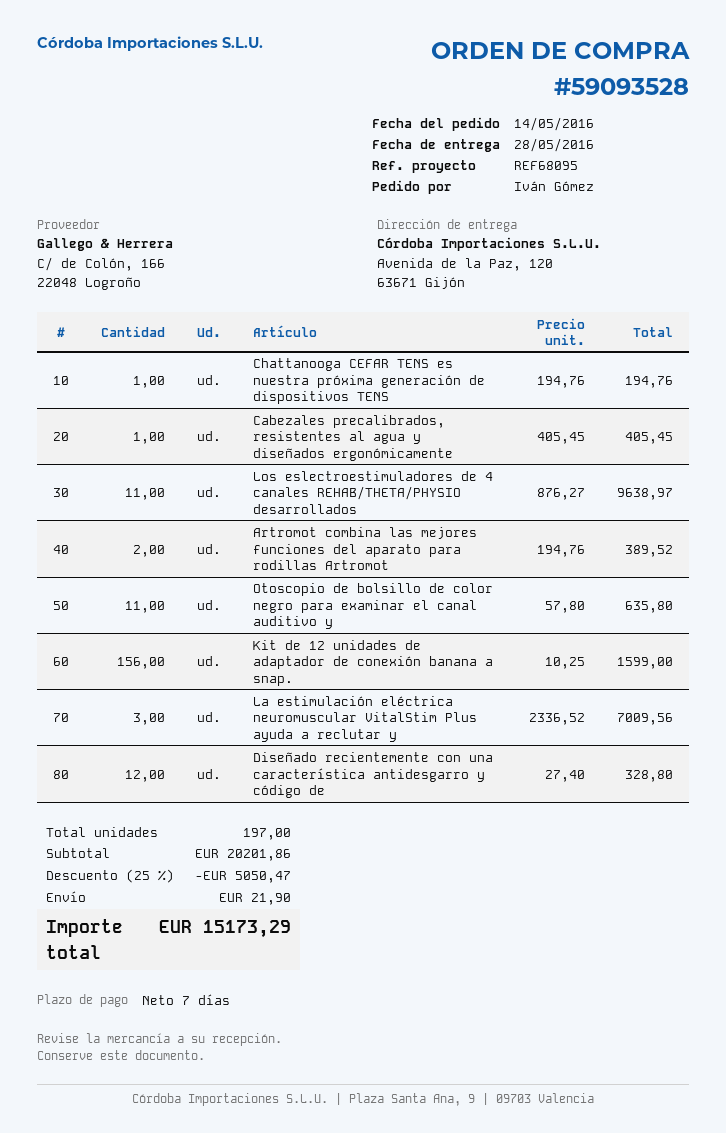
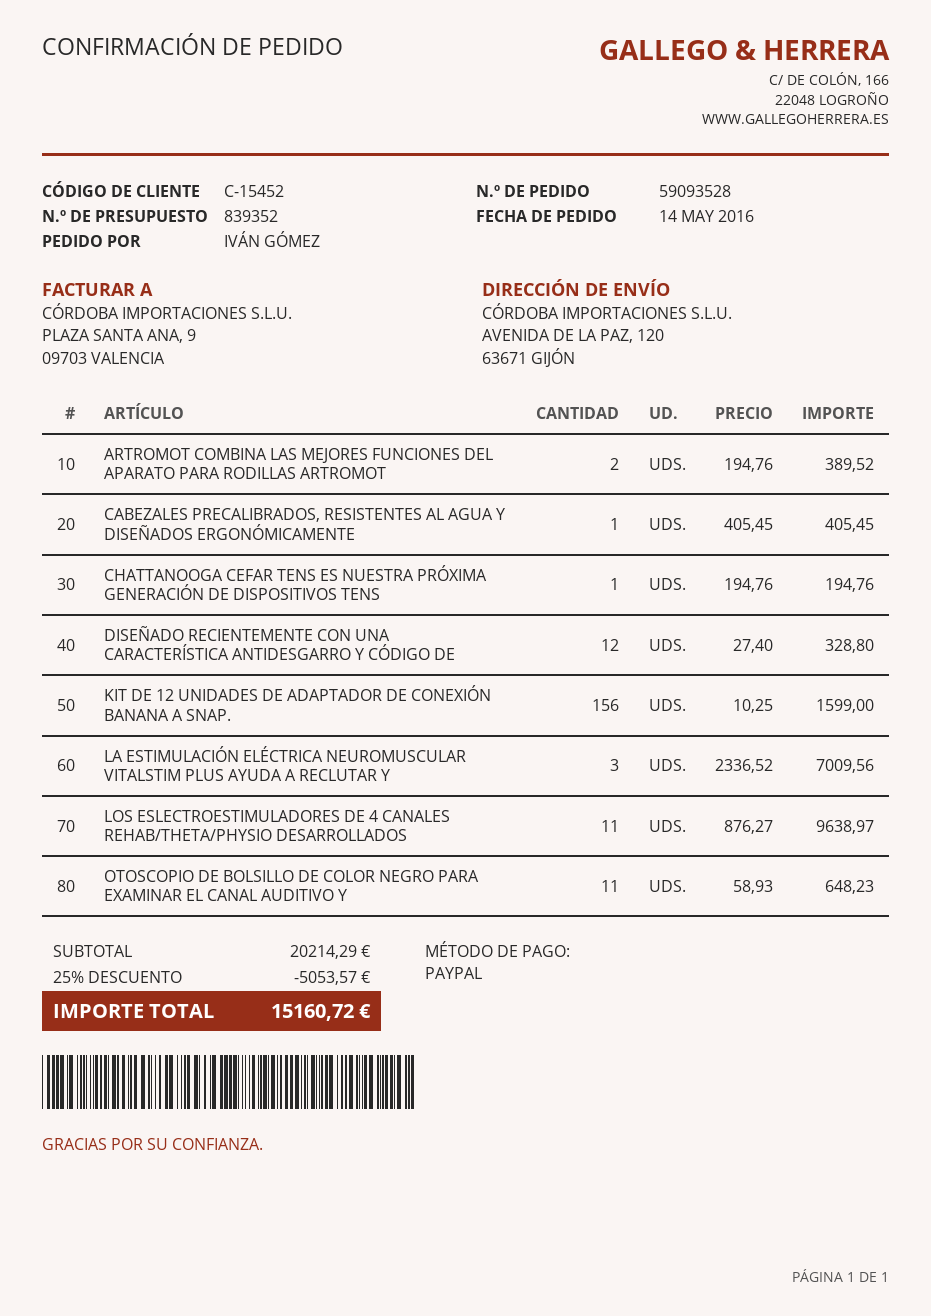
Otoscopio de bolsillo de color negro para examinar el canal auditivo y: 11 x 57.80 = 635.80 -> 11 x 58.93 = 648.23
subtotal: 20201.86 -> 20214.29
discount: 25% = 5050.47 -> 25% = 5053.57
shipping: 21.90 -> none
total: 15173.29 -> 15160.72

